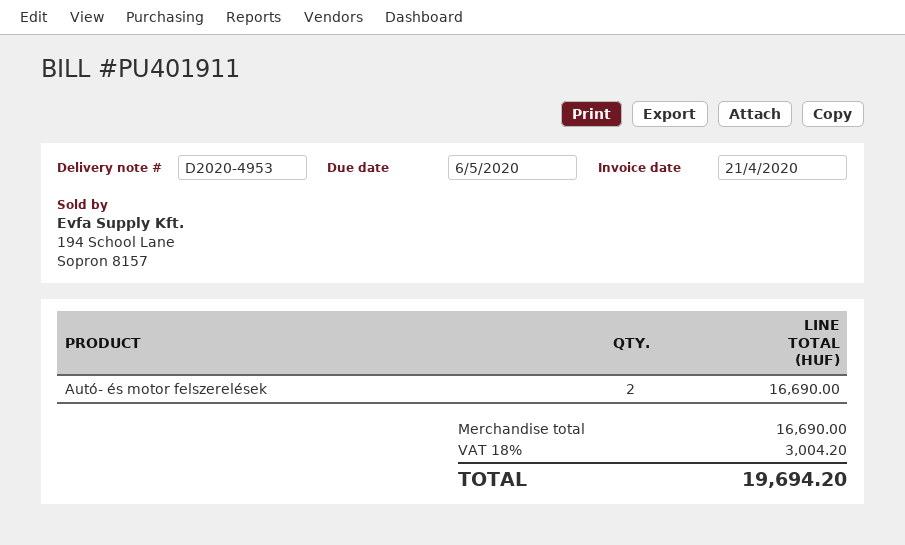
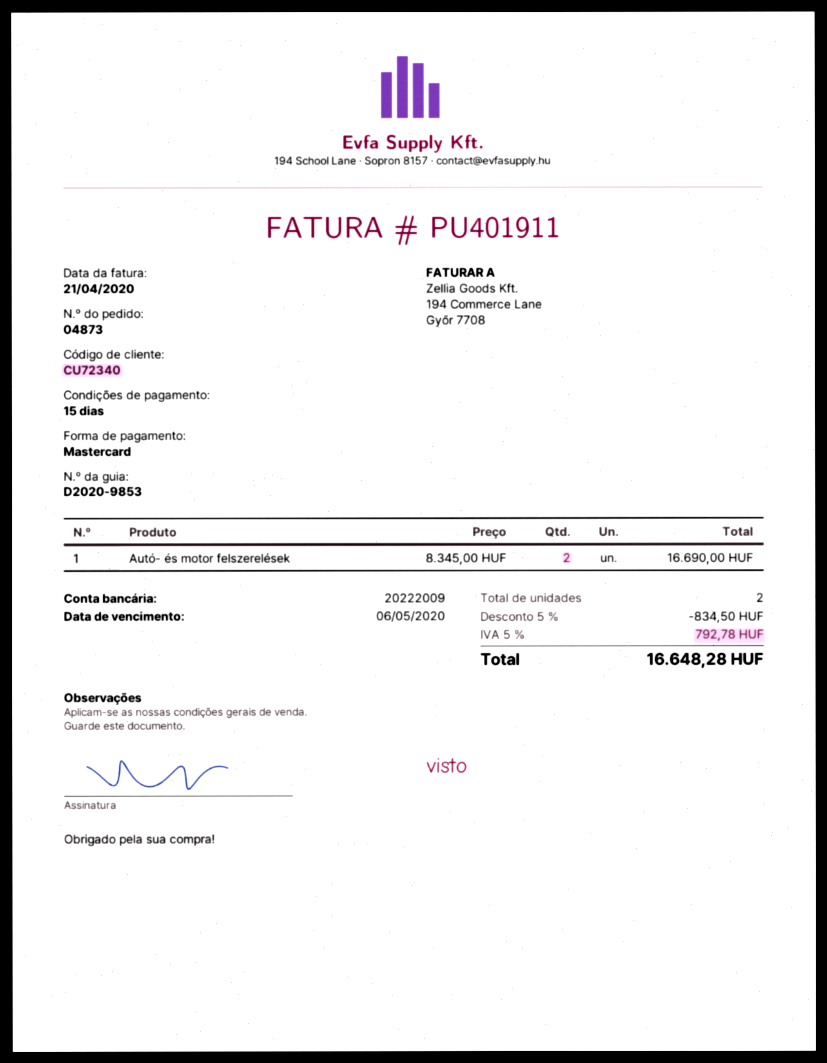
delivery note number: D2020-4953 -> D2020-9853
discount: none -> 5% = 834.50
tax: 18% = 3004.20 -> 5% = 792.78
total: 19694.20 -> 16648.28

